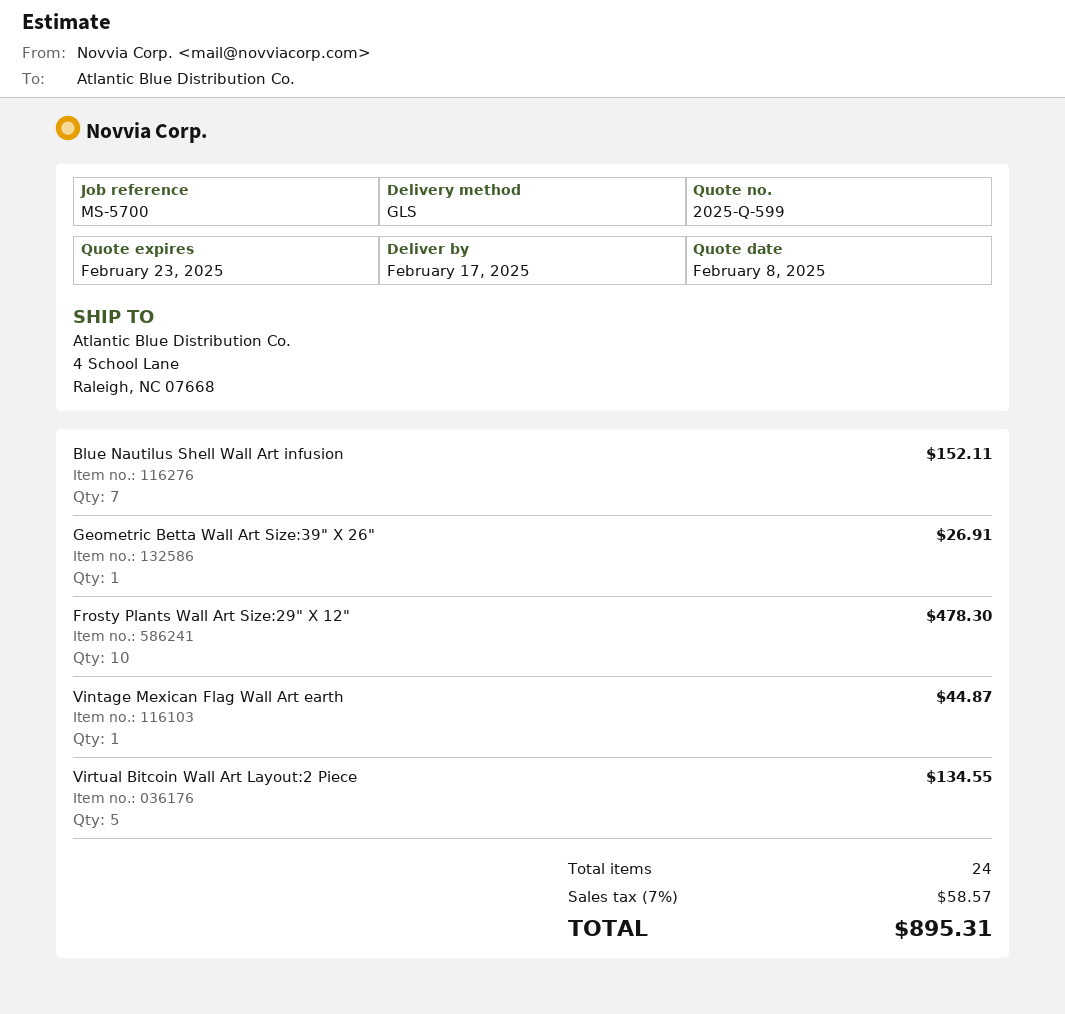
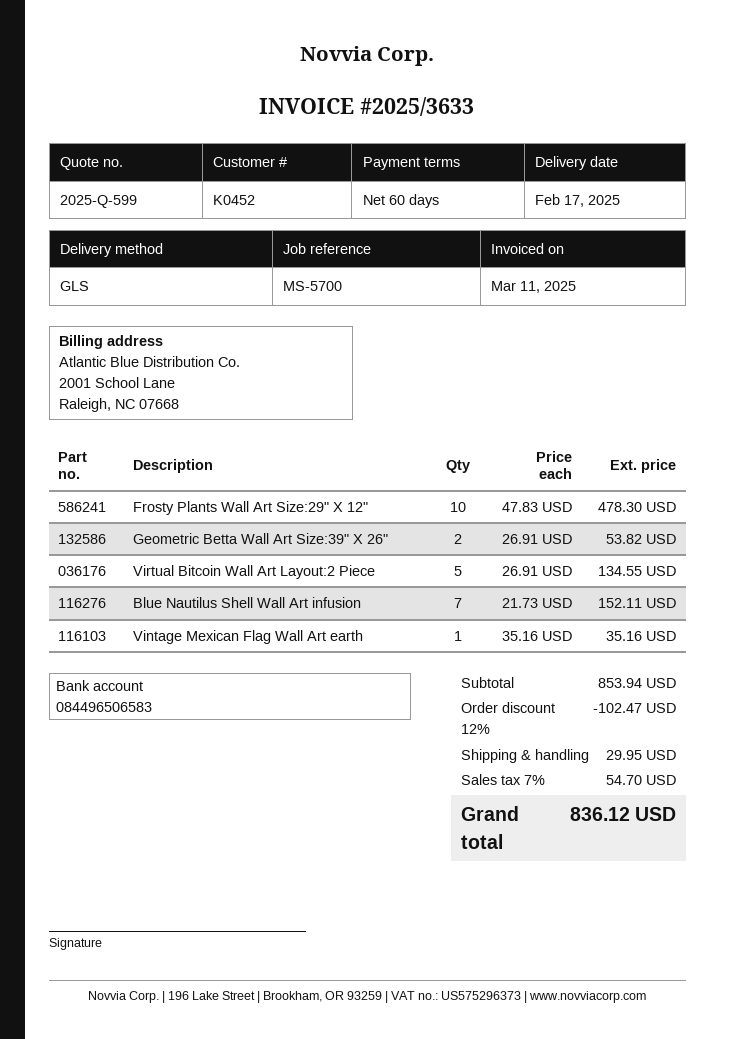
Geometric Betta Wall Art Size:39" X 26": 1 for 26.91 -> 2 for 53.82
Vintage Mexican Flag Wall Art earth: 1 for 44.87 -> 1 for 35.16
discount: none -> 12% = 102.47
shipping: none -> 29.95
tax: 7% = 58.57 -> 7% = 54.70
total: 895.31 -> 836.12

